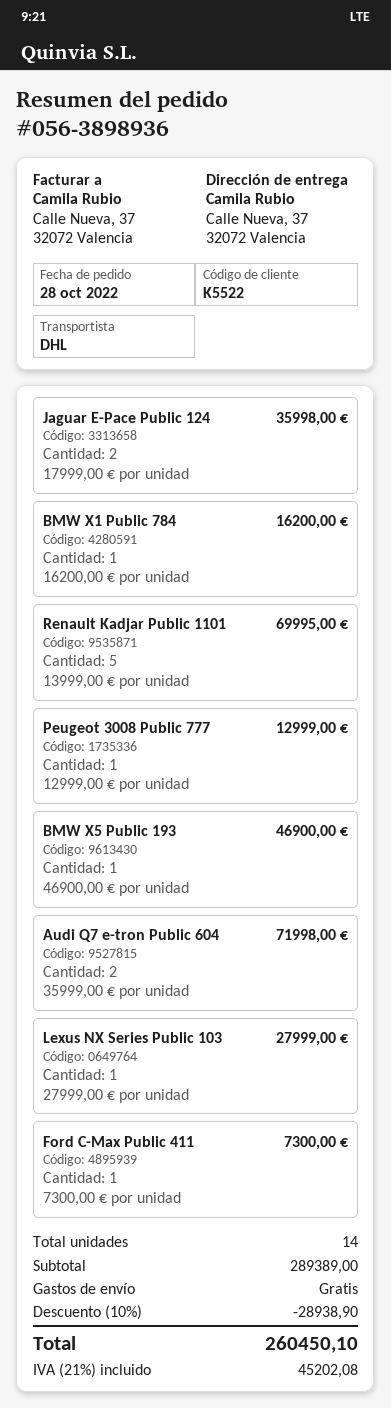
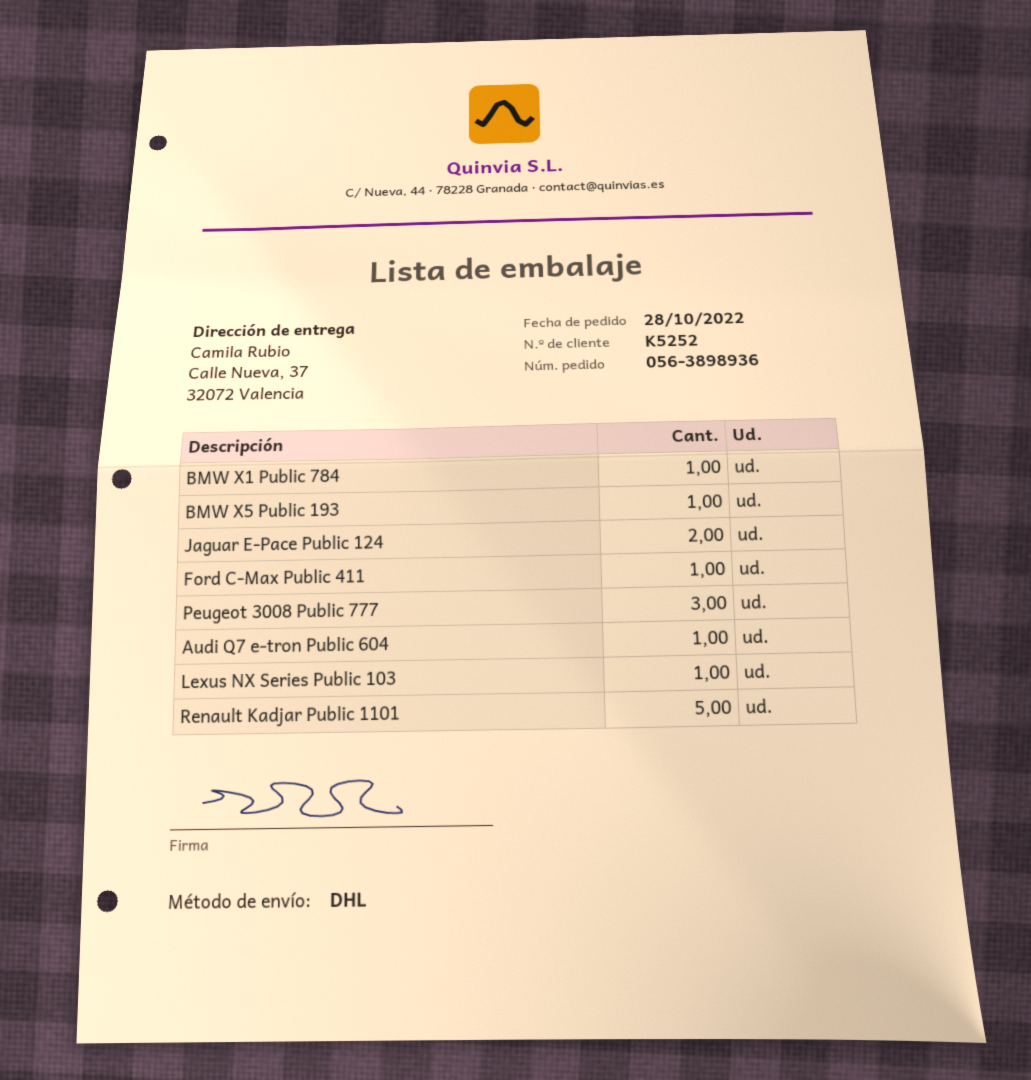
customer number: K5522 -> K5252
Peugeot 3008 Public 777: 1 -> 3
Audi Q7 e-tron Public 604: 2 -> 1

